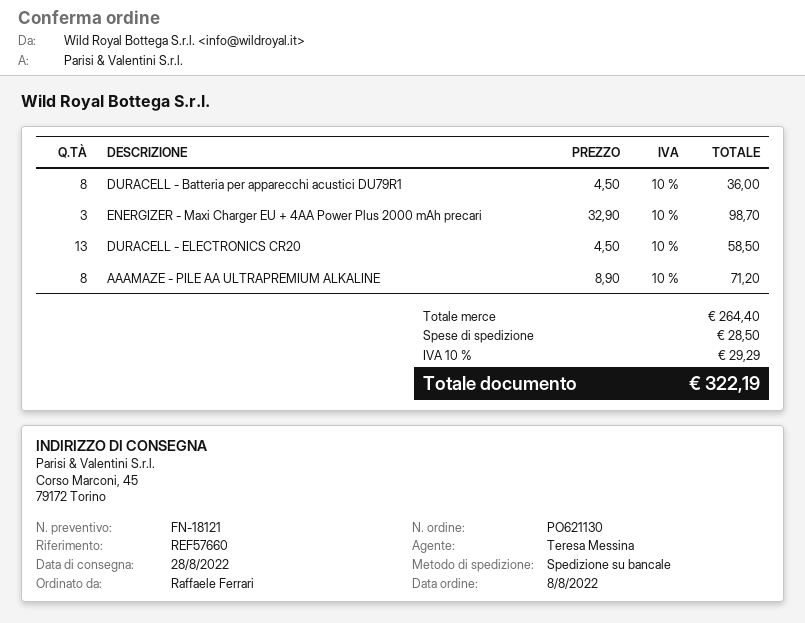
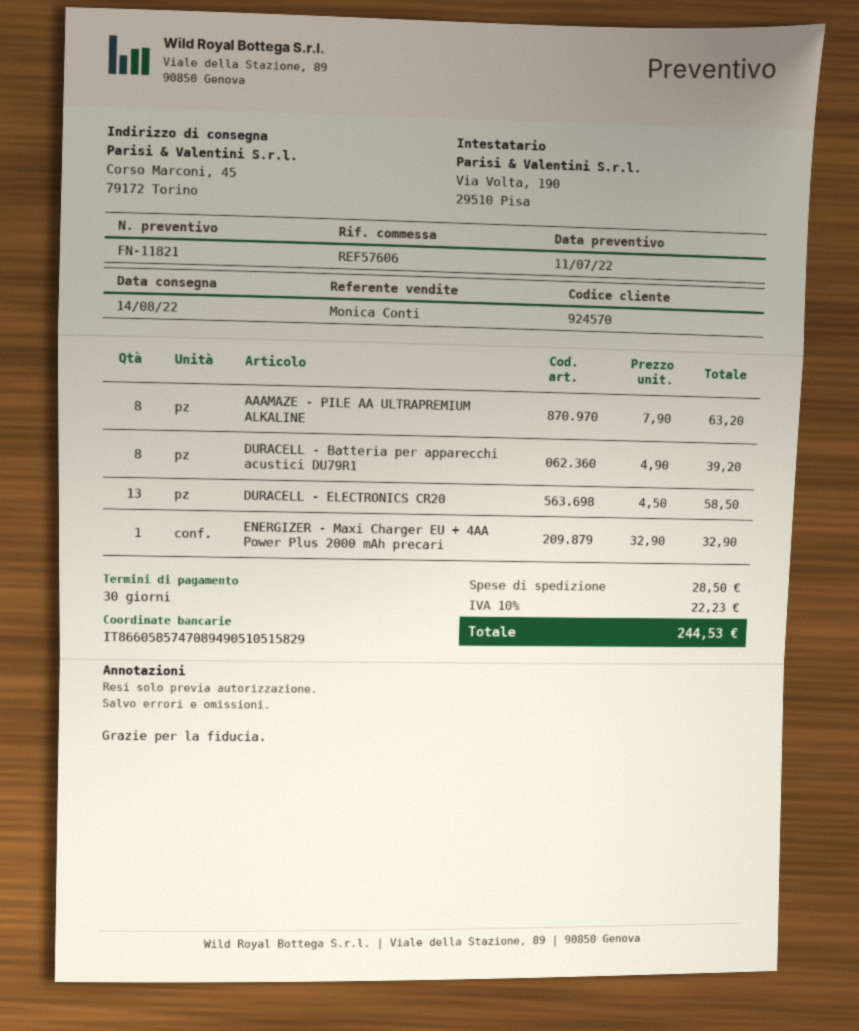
quote number: FN-18121 -> FN-11821
delivery date: 2022-08-28 -> 2022-08-14
reference: REF57660 -> REF57606
sales rep: Teresa Messina -> Monica Conti
DURACELL - Batteria per apparecchi acustici DU79R1: 8 x 4.50 = 36.00 -> 8 x 4.90 = 39.20
ENERGIZER - Maxi Charger EU + 4AA Power Plus 2000 mAh precari: 3 x 32.90 = 98.70 -> 1 x 32.90 = 32.90
AAAMAZE - PILE AA ULTRAPREMIUM ALKALINE: 8 x 8.90 = 71.20 -> 8 x 7.90 = 63.20
tax: 10% = 29.29 -> 10% = 22.23
total: 322.19 -> 244.53

